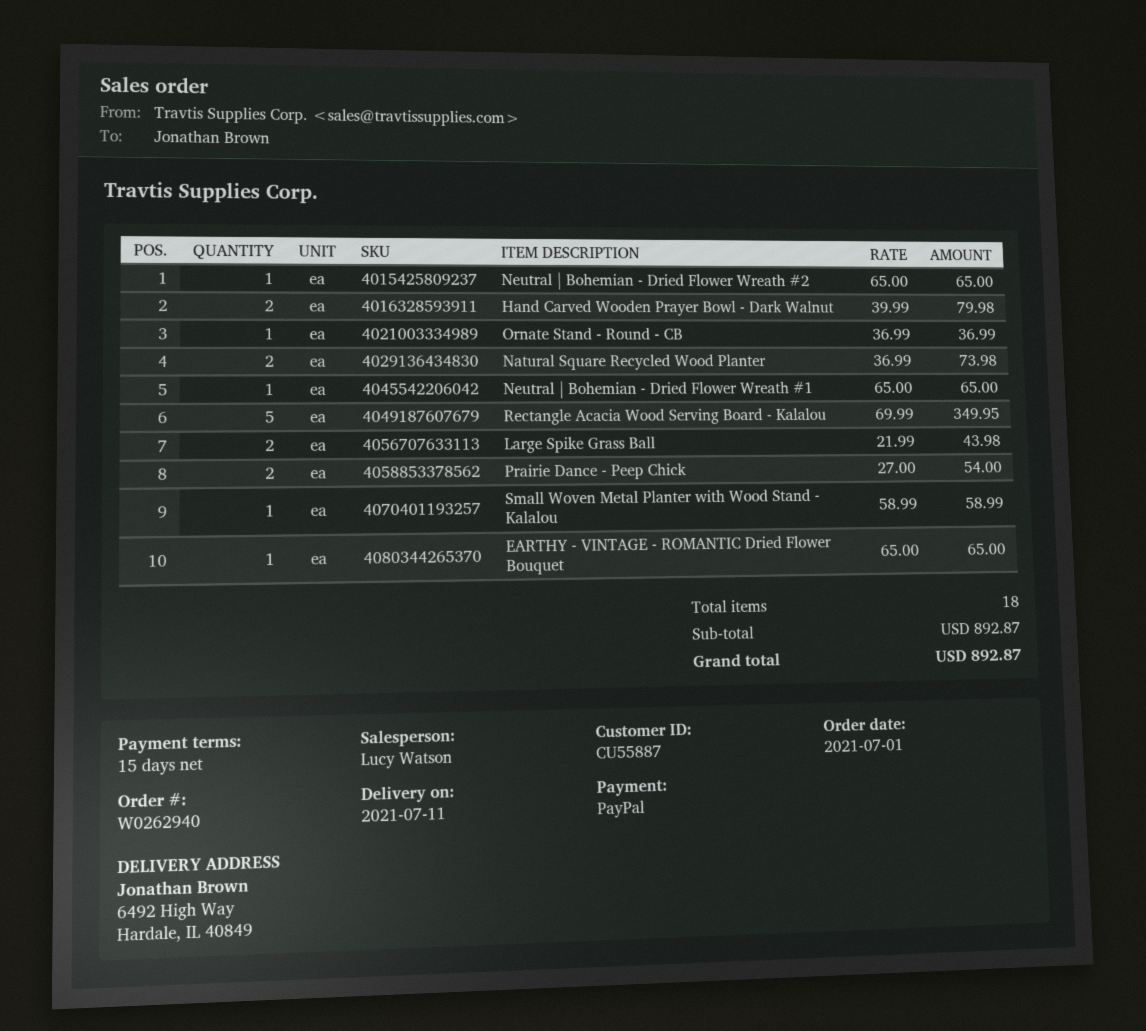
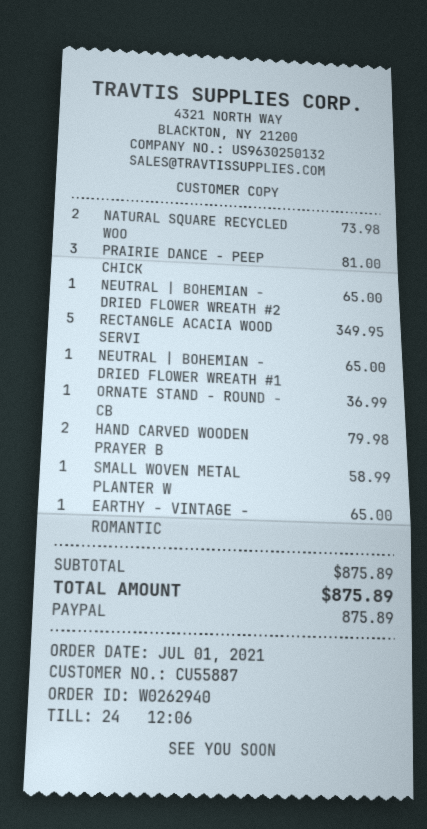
Large Spike Grass Ball: 2 for 43.98 -> none
Prairie Dance - Peep Chick: 2 for 54.00 -> 3 for 81.00
subtotal: 892.87 -> 875.89
total: 892.87 -> 875.89

